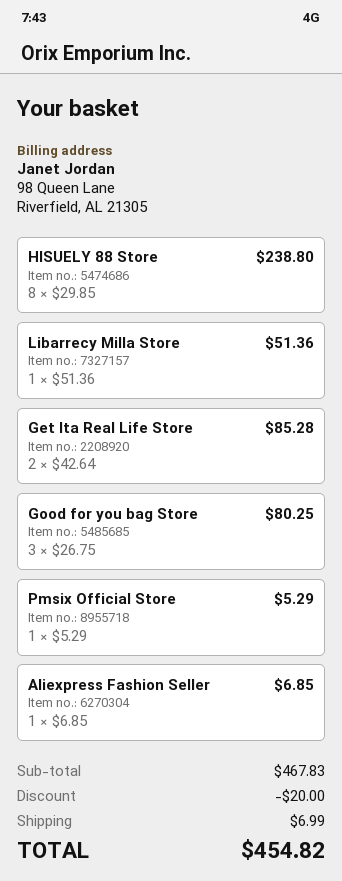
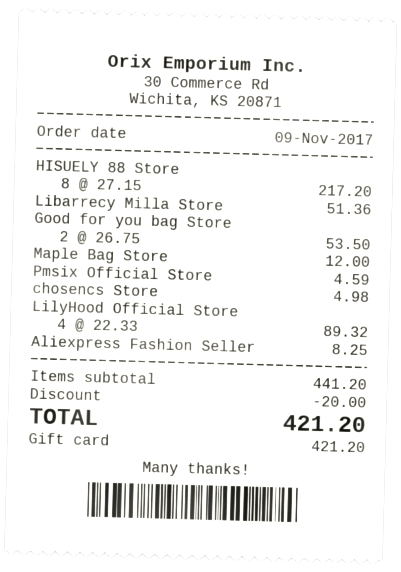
HISUELY 88 Store: 8 x 29.85 = 238.80 -> 8 x 27.15 = 217.20
Get Ita Real Life Store: 2 x 42.64 = 85.28 -> none
Good for you bag Store: 3 x 26.75 = 80.25 -> 2 x 26.75 = 53.50
Pmsix Official Store: 1 x 5.29 = 5.29 -> 1 x 4.59 = 4.59
Aliexpress Fashion Seller: 1 x 6.85 = 6.85 -> 1 x 8.25 = 8.25
Maple Bag Store: none -> 1 x 12.00 = 12.00
chosencs Store: none -> 1 x 4.98 = 4.98
LilyHood Official Store: none -> 4 x 22.33 = 89.32
subtotal: 467.83 -> 441.20
shipping: 6.99 -> none
total: 454.82 -> 421.20

